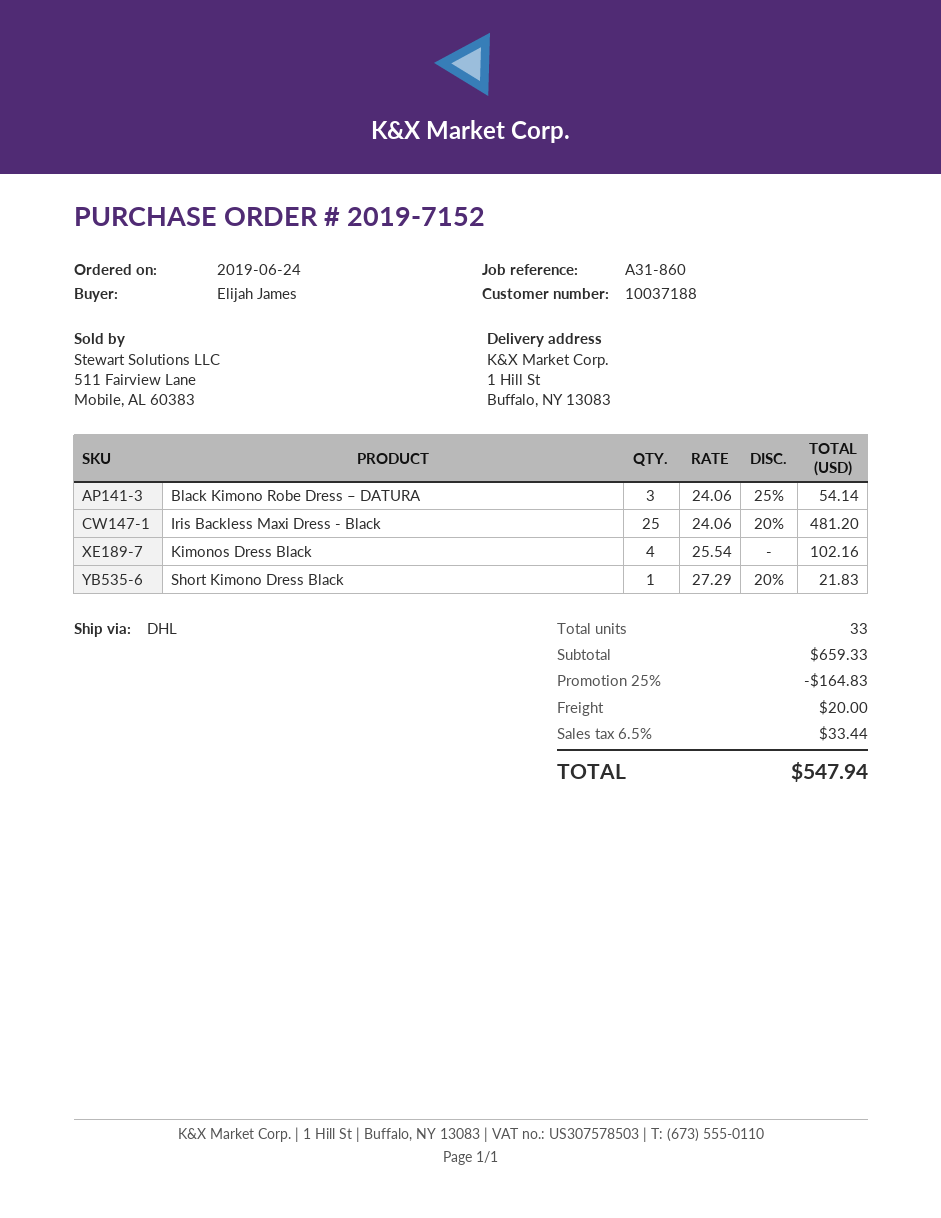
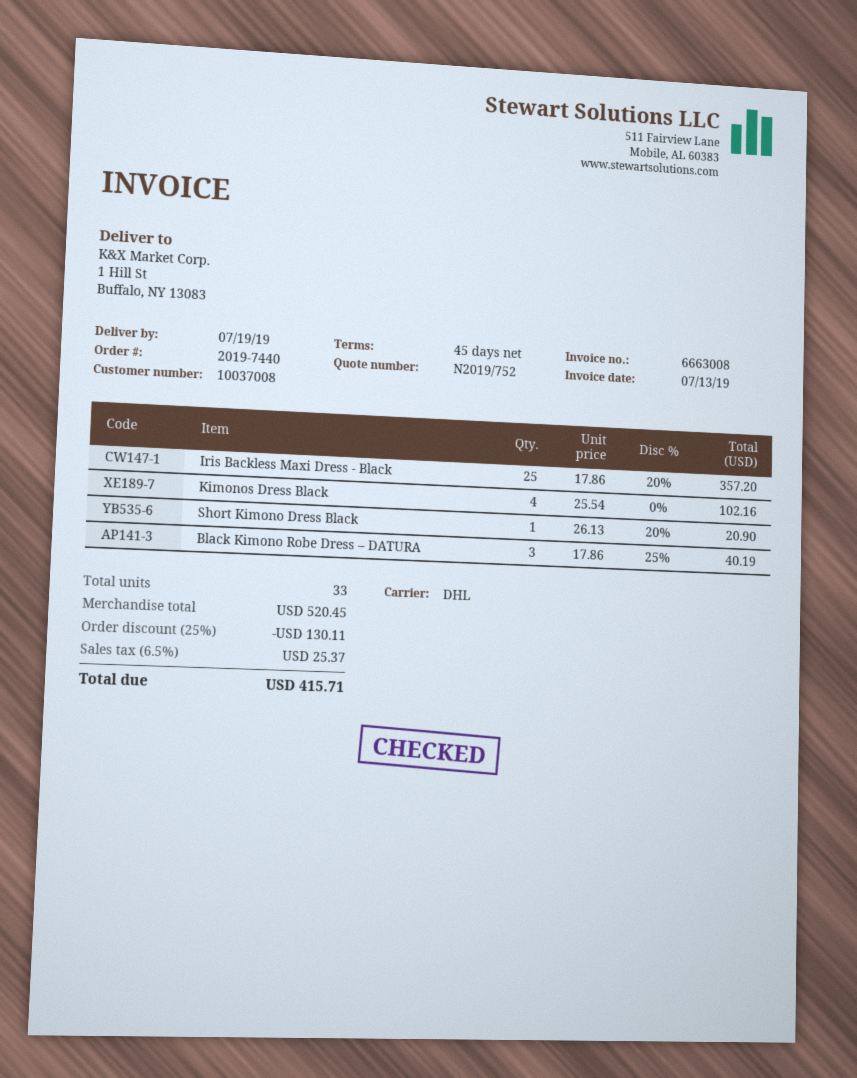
order number: 2019-7152 -> 2019-7440
customer number: 10037188 -> 10037008
Black Kimono Robe Dress – DATURA: 3 x 24.06 - 25% = 54.14 -> 3 x 17.86 - 25% = 40.19
Iris Backless Maxi Dress - Black: 25 x 24.06 - 20% = 481.20 -> 25 x 17.86 - 20% = 357.20
Short Kimono Dress Black: 1 x 27.29 - 20% = 21.83 -> 1 x 26.13 - 20% = 20.90
subtotal: 659.33 -> 520.45
discount: 25% = 164.83 -> 25% = 130.11
shipping: 20.00 -> none
tax: 6.5% = 33.44 -> 6.5% = 25.37
total: 547.94 -> 415.71

